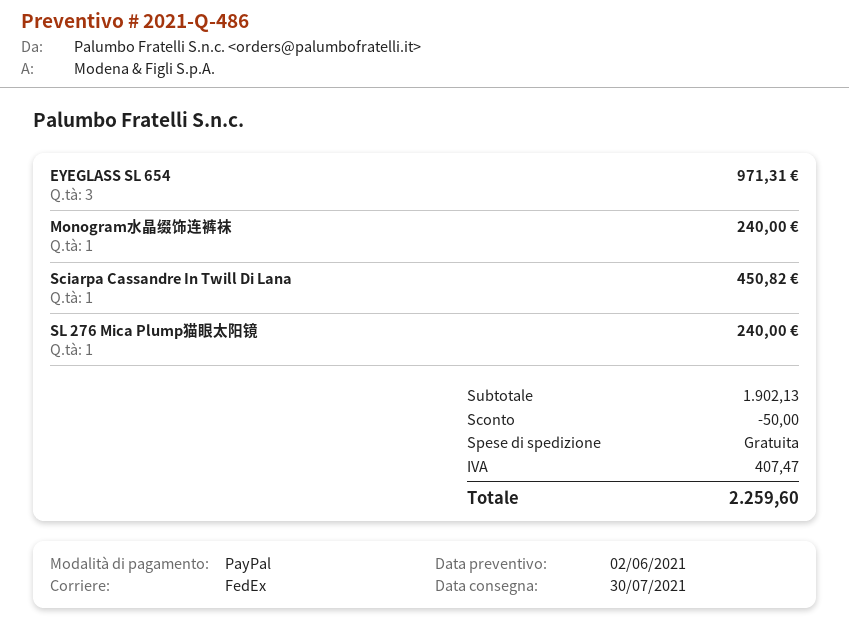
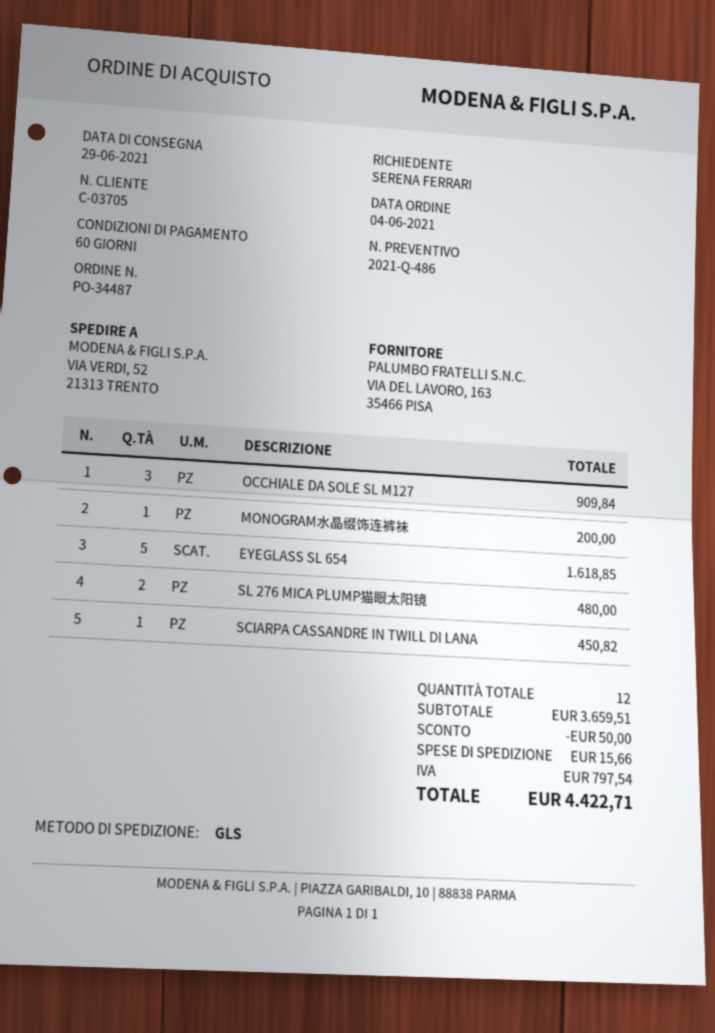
delivery date: 2021-07-30 -> 2021-06-29
shipping method: FedEx -> GLS
EYEGLASS SL 654: 3 for 971.31 -> 5 for 1618.85
Monogram水晶缀饰连裤袜: 1 for 240.00 -> 1 for 200.00
SL 276 Mica Plump猫眼太阳镜: 1 for 240.00 -> 2 for 480.00
OCCHIALE DA SOLE SL M127: none -> 3 for 909.84
subtotal: 1902.13 -> 3659.51
shipping: 0.00 -> 15.66
tax: 407.47 -> 797.54
total: 2259.60 -> 4422.71

